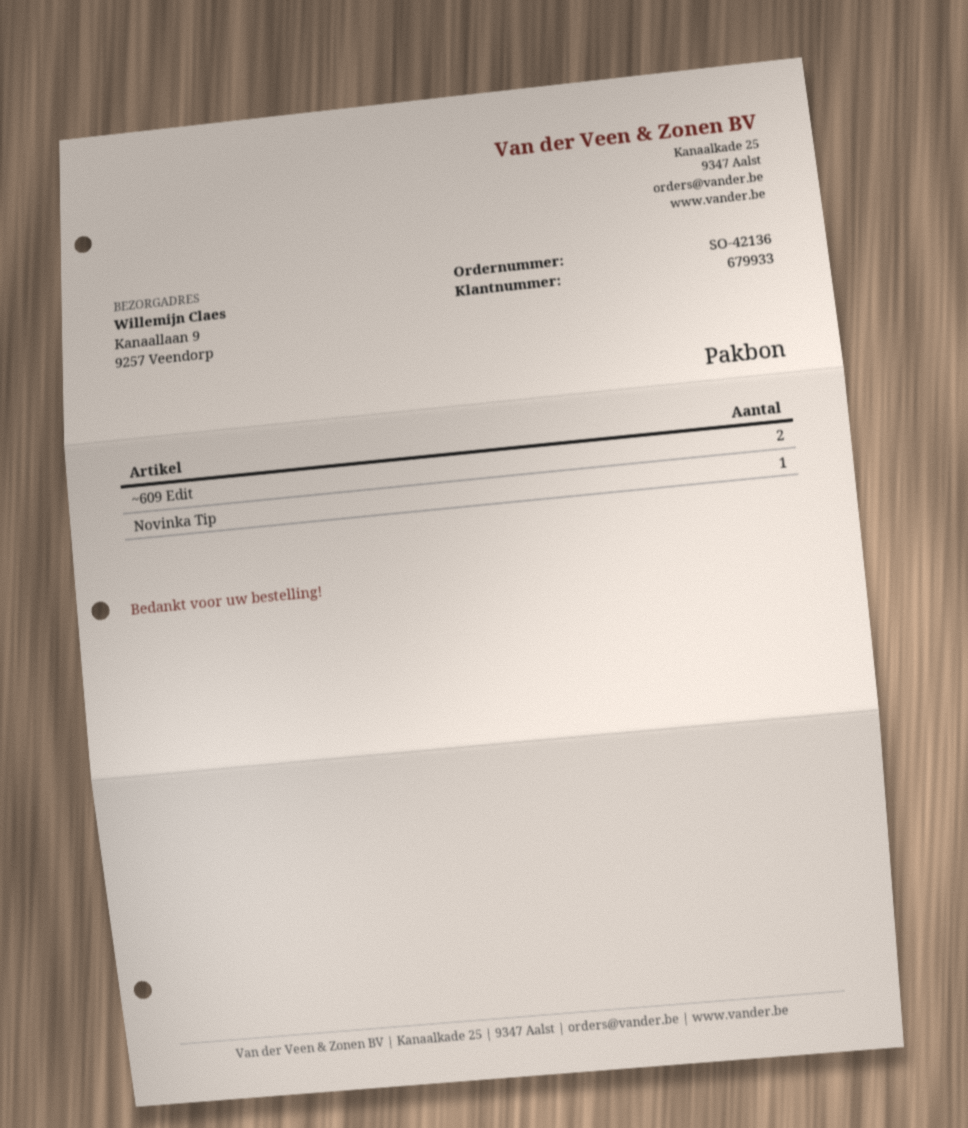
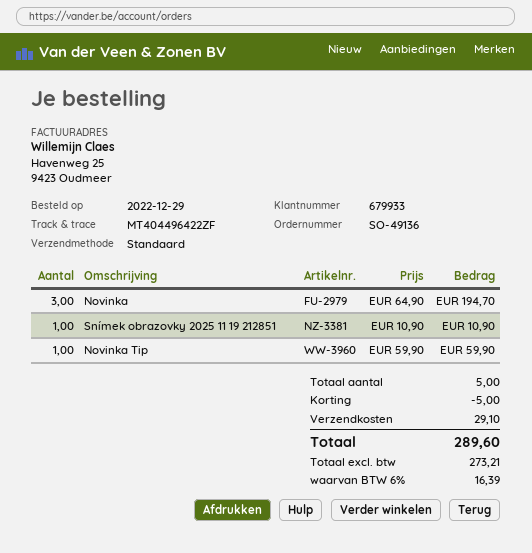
order number: SO-42136 -> SO-49136
~609 Edit: 2 -> none
Novinka: none -> 3
Snímek obrazovky 2025 11 19 212851: none -> 1

